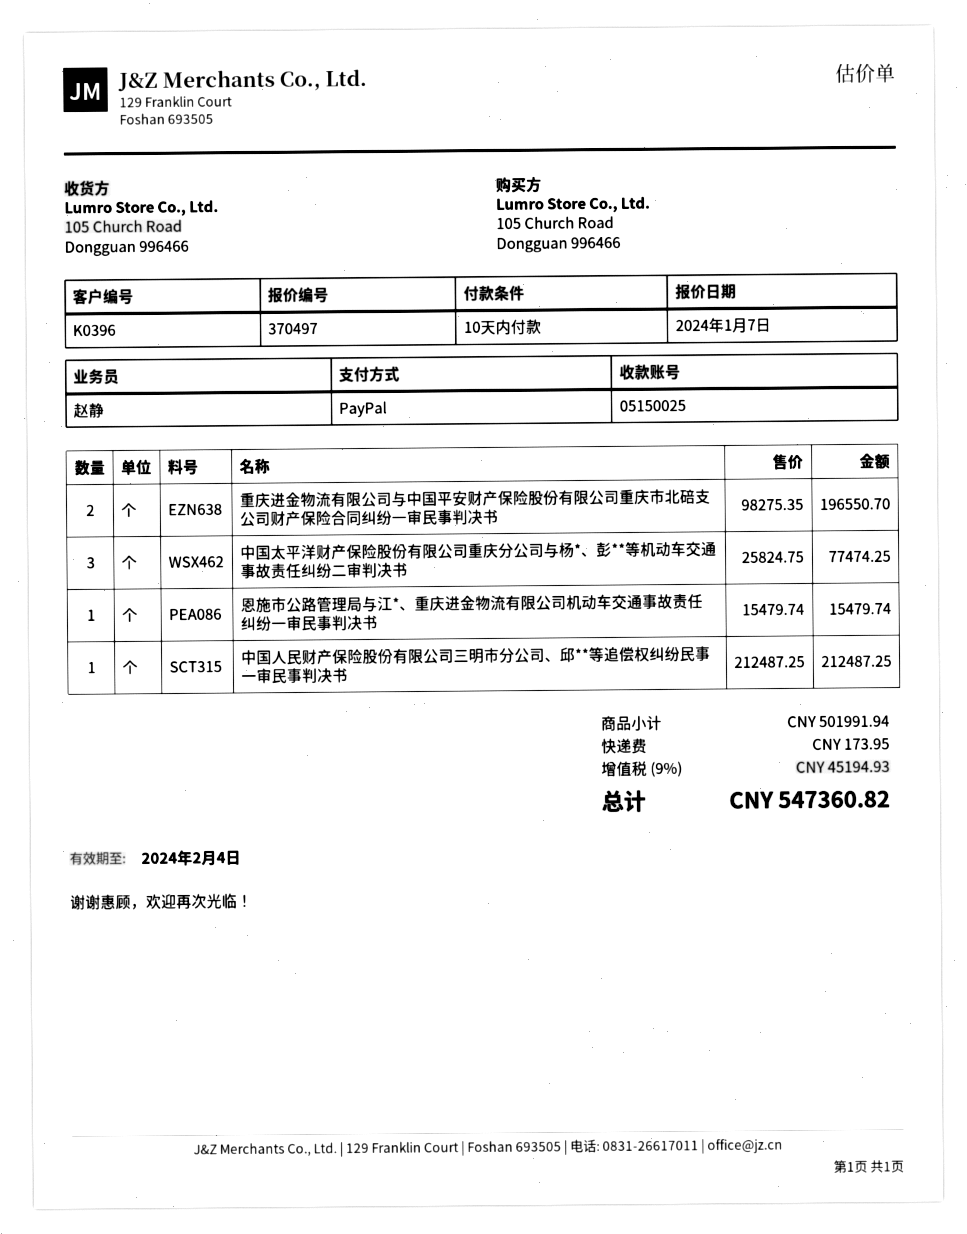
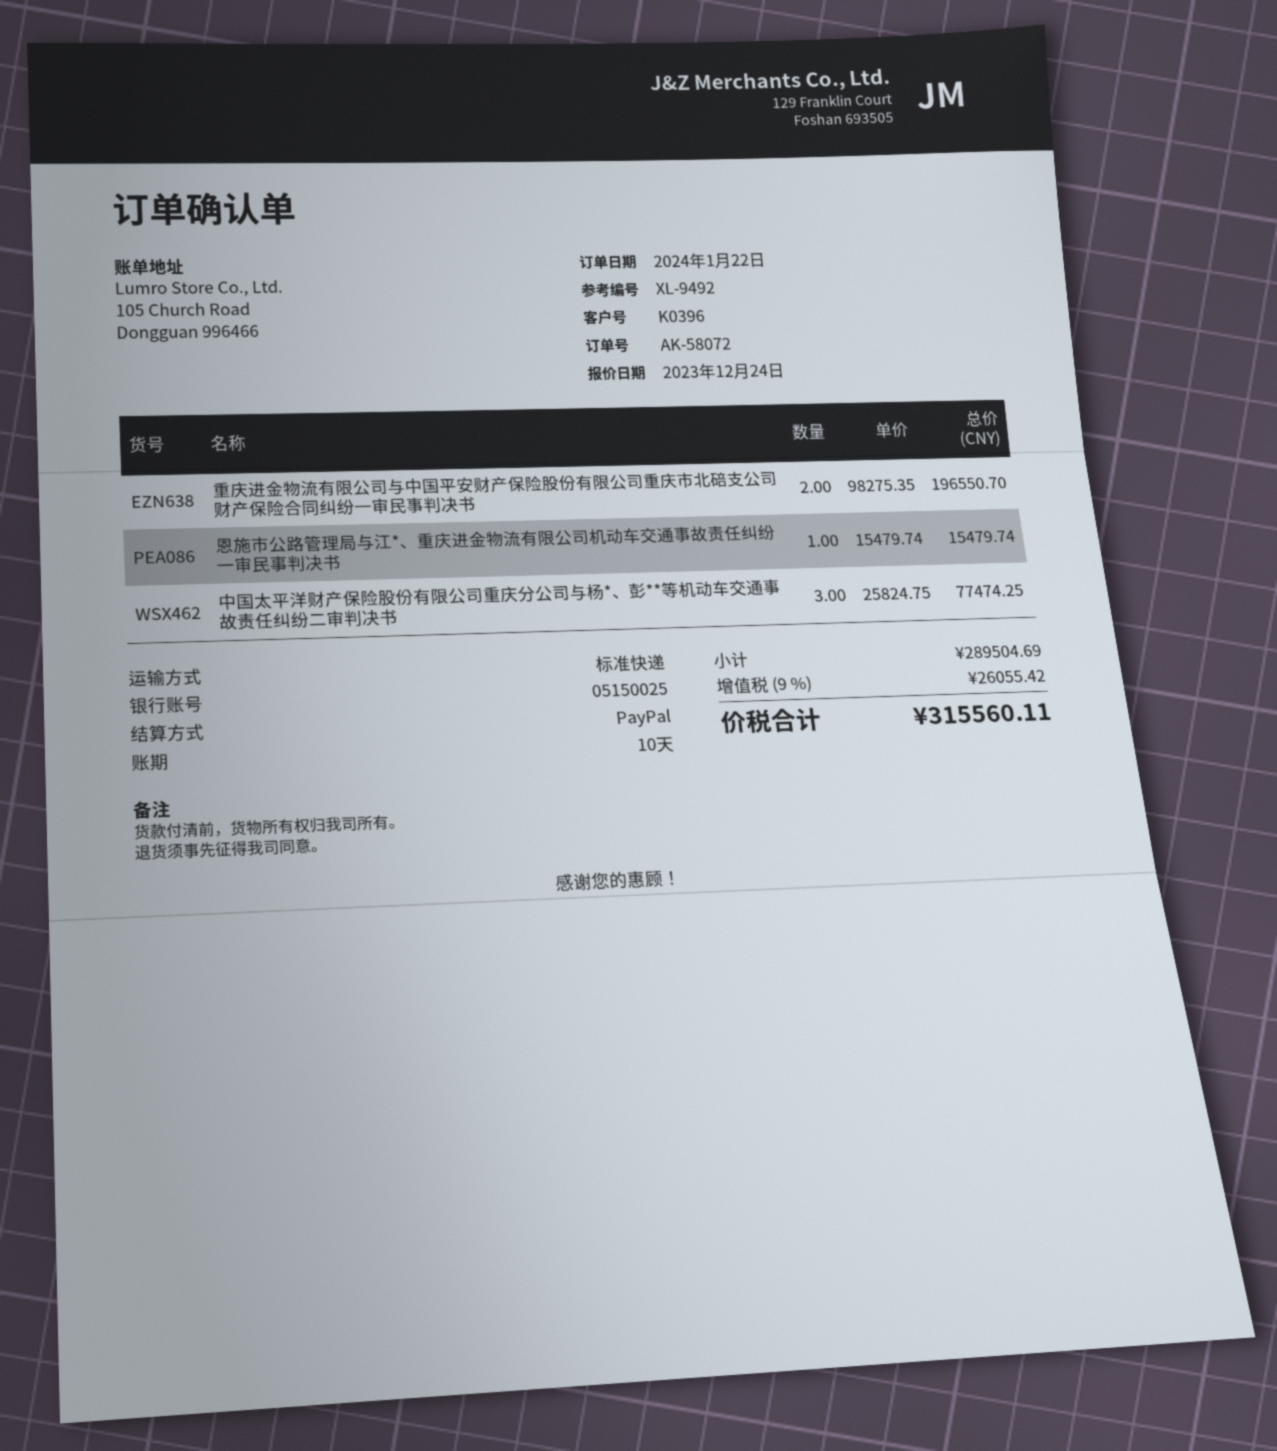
quote date: 2024-01-07 -> 2023-12-24
中国人民财产保险股份有限公司三明市分公司、邱**等追偿权纠纷民事一审民事判决书: 1 x 212487.25 = 212487.25 -> none
subtotal: 501991.94 -> 289504.69
shipping: 173.95 -> none
tax: 9% = 45194.93 -> 9% = 26055.42
total: 547360.82 -> 315560.11

